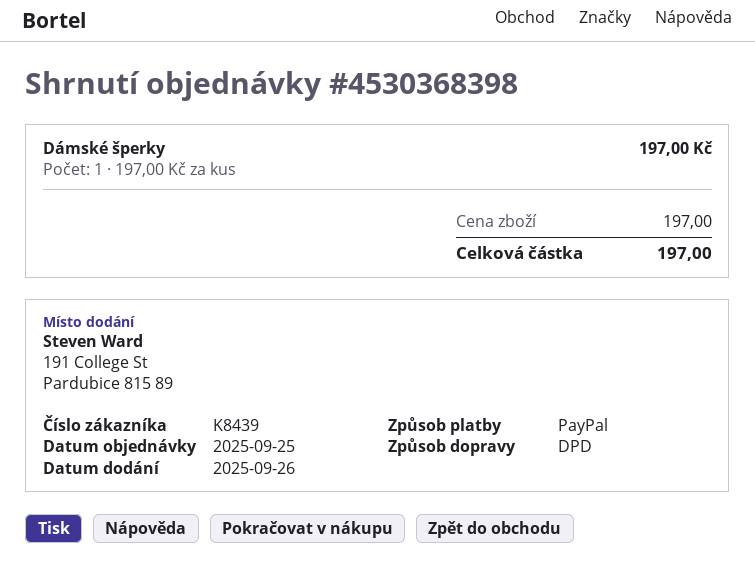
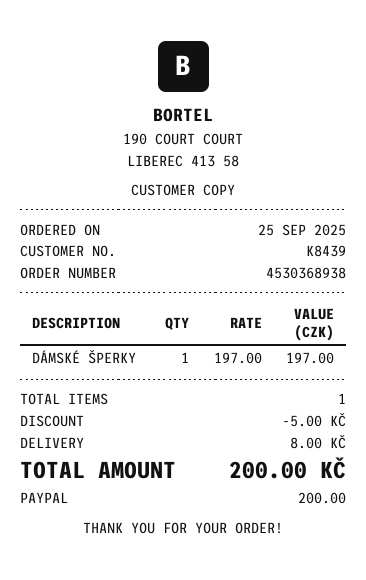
order number: 4530368398 -> 4530368938
discount: none -> 5.00
shipping: none -> 8.00
total: 197.00 -> 200.00

